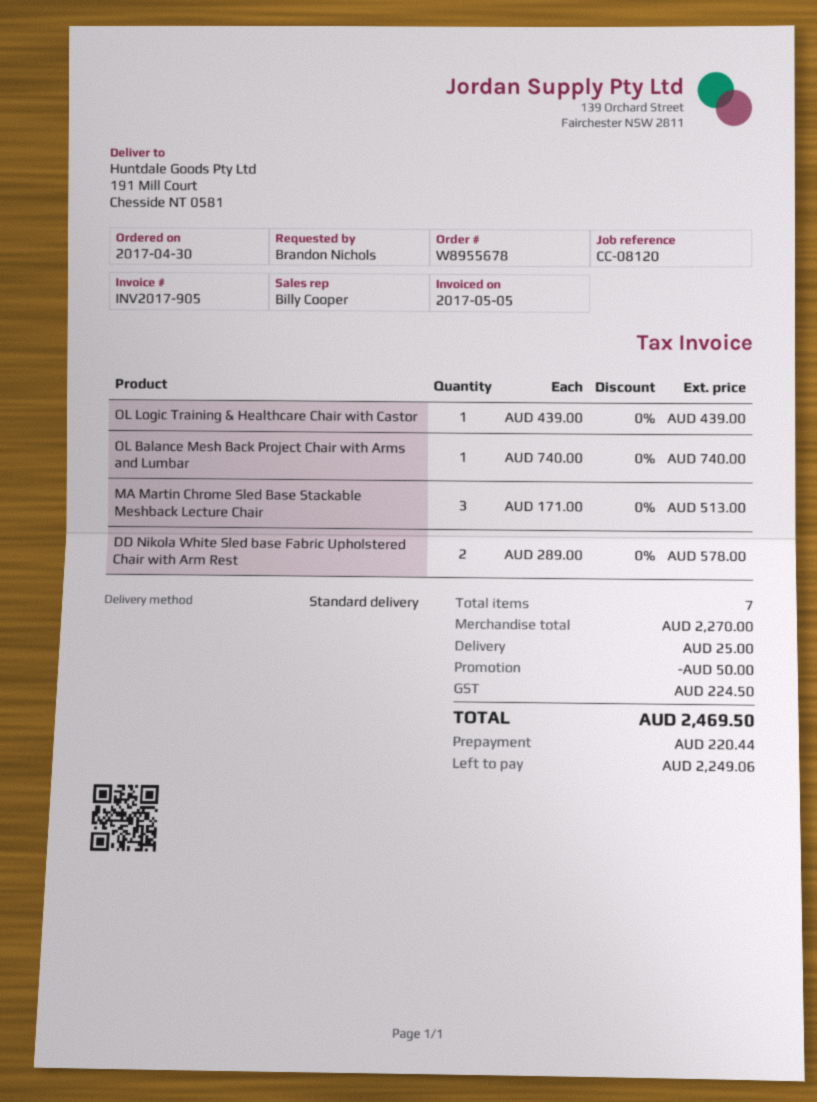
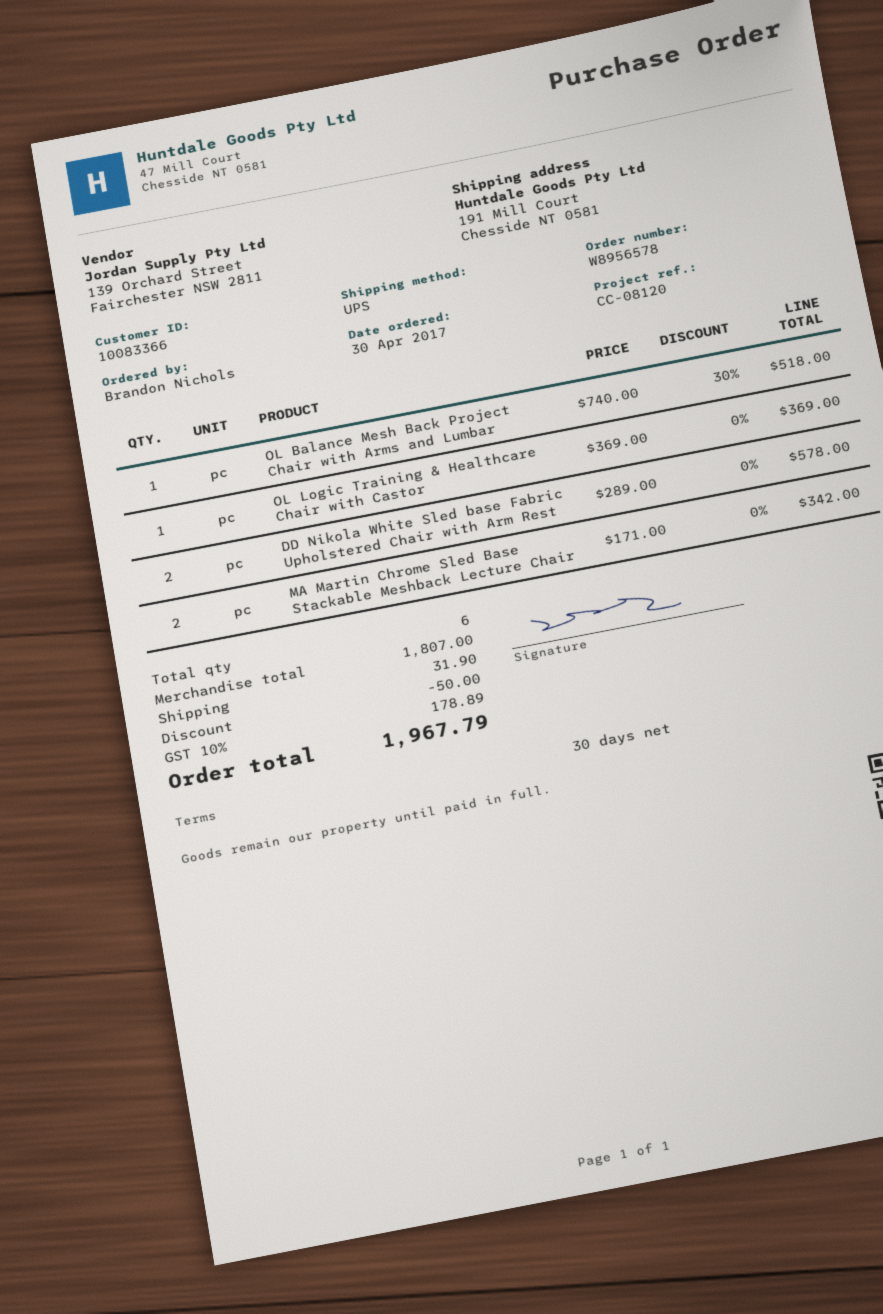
order number: W8955678 -> W8956578
shipping method: standard -> UPS
OL Logic Training & Healthcare Chair with Castor: 1 x 439.00 = 439.00 -> 1 x 369.00 = 369.00
OL Balance Mesh Back Project Chair with Arms and Lumbar: 1 x 740.00 = 740.00 -> 1 x 740.00 - 30% = 518.00
MA Martin Chrome Sled Base Stackable Meshback Lecture Chair: 3 x 171.00 = 513.00 -> 2 x 171.00 = 342.00
total quantity: 7 -> 6
subtotal: 2270.00 -> 1807.00
shipping: 25.00 -> 31.90
tax: 224.50 -> 178.89
total: 2469.50 -> 1967.79

